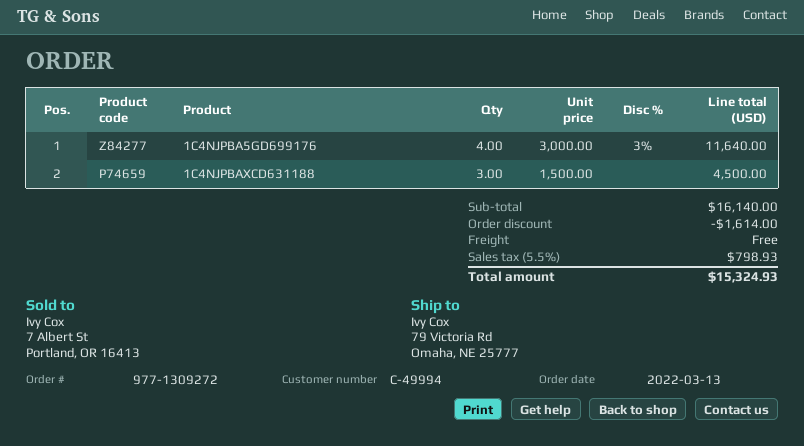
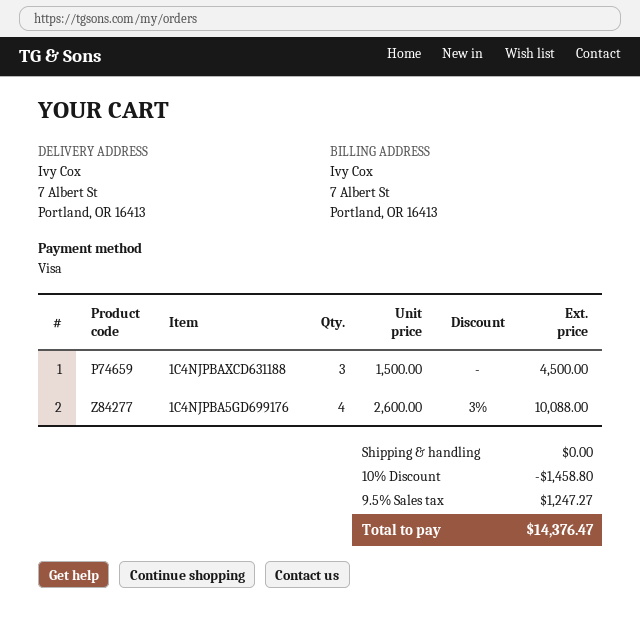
ship to: 79 Victoria Rd, Omaha, NE 25777 -> 7 Albert St, Portland, OR 16413
1C4NJPBA5GD699176: 4 x 3000.00 - 3% = 11640.00 -> 4 x 2600.00 - 3% = 10088.00
discount: 1614.00 -> 1458.80
tax: 5.5% = 798.93 -> 9.5% = 1247.27
total: 15324.93 -> 14376.47

